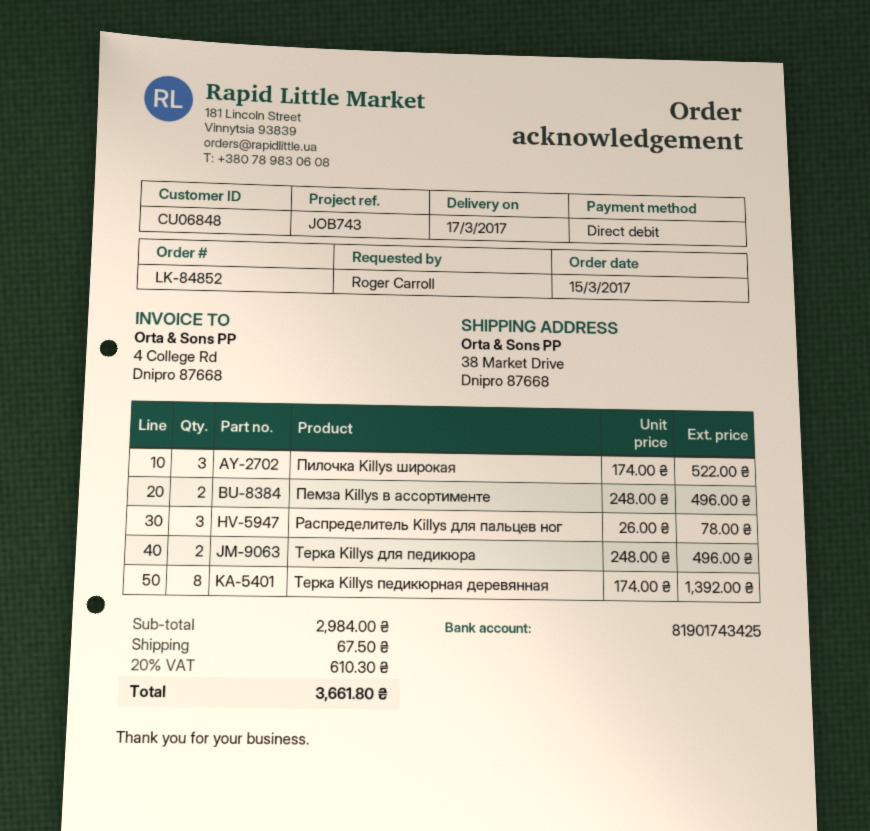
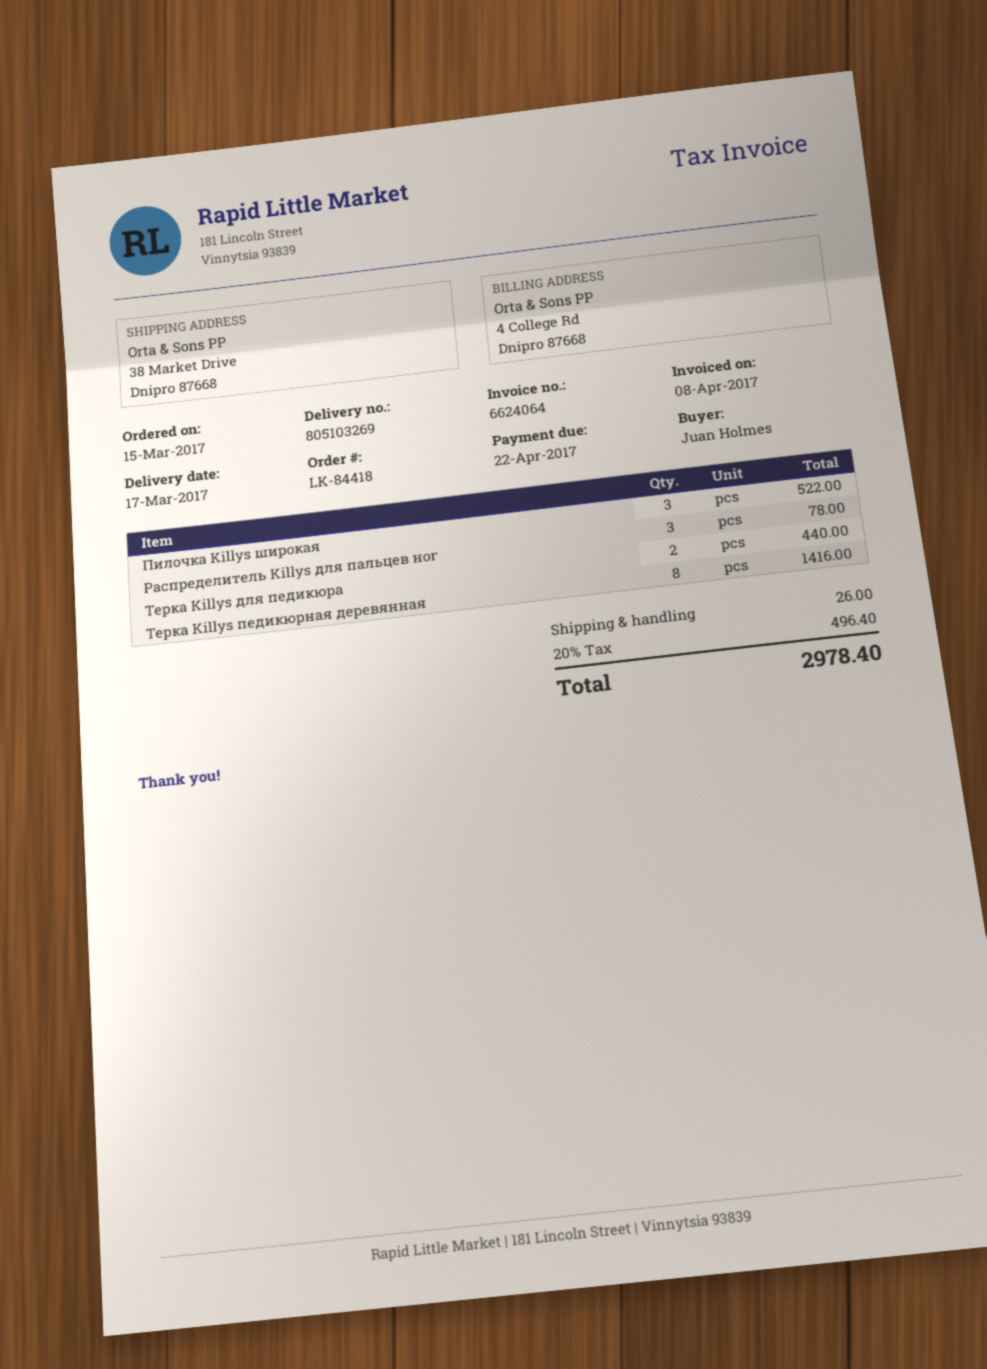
order number: LK-84852 -> LK-84418
ordered by: Roger Carroll -> Juan Holmes
Пемза Killys в ассортименте: 2 for 496.00 -> none
Терка Killys для педикюра: 2 for 496.00 -> 2 for 440.00
Терка Killуs педикюрная деревянная: 8 for 1392.00 -> 8 for 1416.00
shipping: 67.50 -> 26.00
tax: 20% = 610.30 -> 20% = 496.40
total: 3661.80 -> 2978.40

